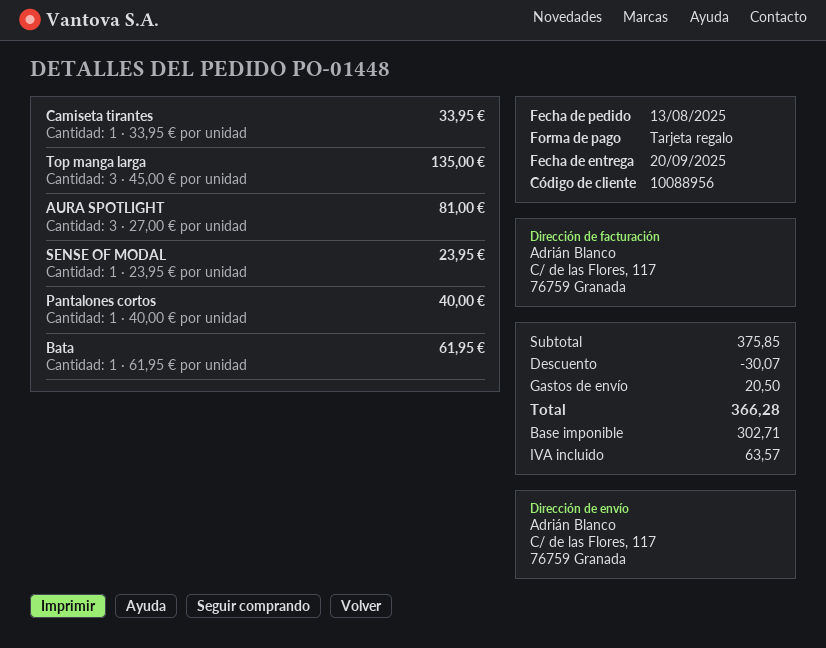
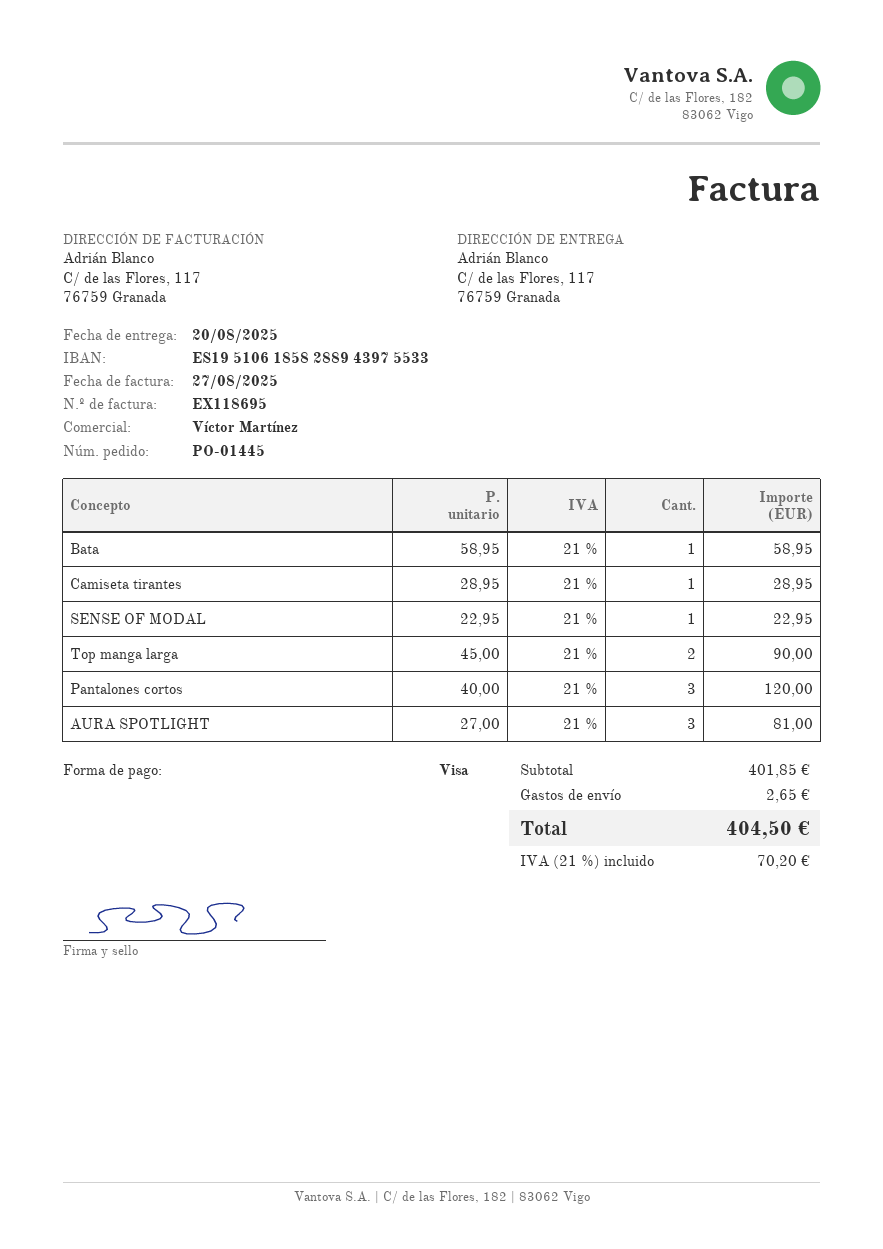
order number: PO-01448 -> PO-01445
delivery date: 2025-09-20 -> 2025-08-20
payment method: gift card -> Visa
Camiseta tirantes: 1 x 33.95 = 33.95 -> 1 x 28.95 = 28.95
Top manga larga: 3 x 45.00 = 135.00 -> 2 x 45.00 = 90.00
SENSE OF MODAL: 1 x 23.95 = 23.95 -> 1 x 22.95 = 22.95
Pantalones cortos: 1 x 40.00 = 40.00 -> 3 x 40.00 = 120.00
Bata: 1 x 61.95 = 61.95 -> 1 x 58.95 = 58.95
subtotal: 375.85 -> 401.85
discount: 30.07 -> none
shipping: 20.50 -> 2.65
tax: 63.57 -> 70.20
total: 366.28 -> 404.50

